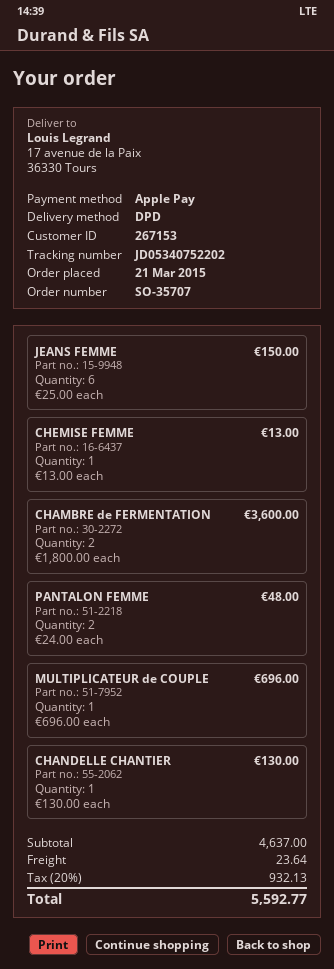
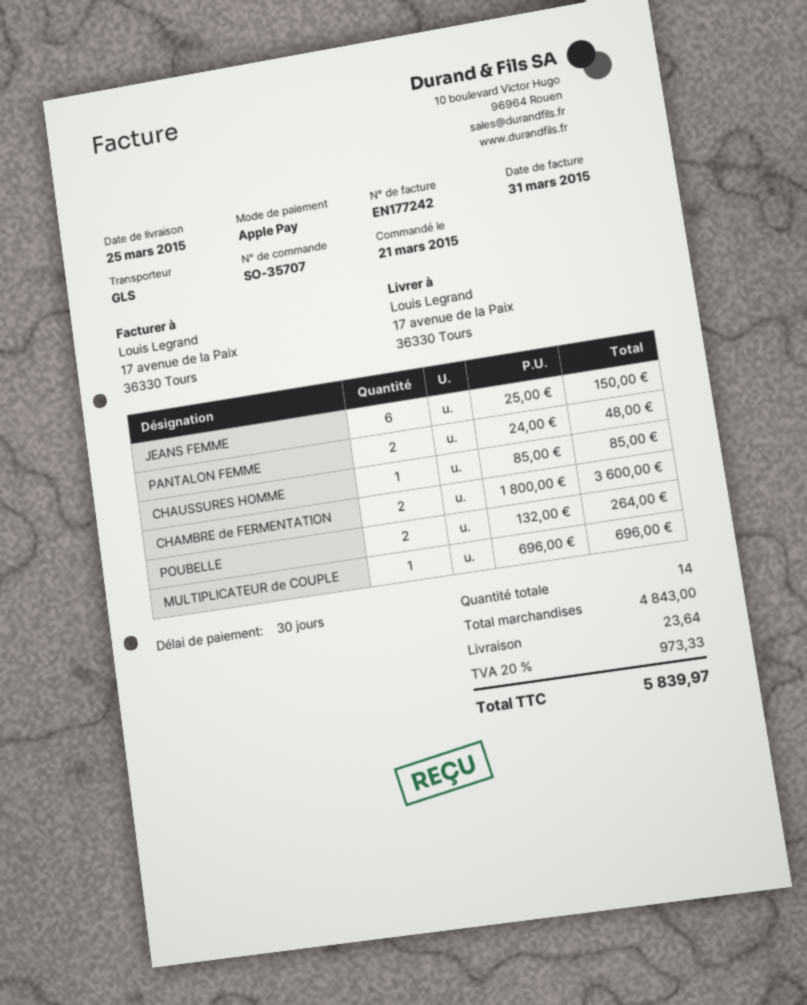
shipping method: DPD -> GLS
CHEMISE FEMME: 1 x 13.00 = 13.00 -> none
CHANDELLE CHANTIER: 1 x 130.00 = 130.00 -> none
CHAUSSURES HOMME: none -> 1 x 85.00 = 85.00
POUBELLE: none -> 2 x 132.00 = 264.00
subtotal: 4637.00 -> 4843.00
tax: 20% = 932.13 -> 20% = 973.33
total: 5592.77 -> 5839.97

